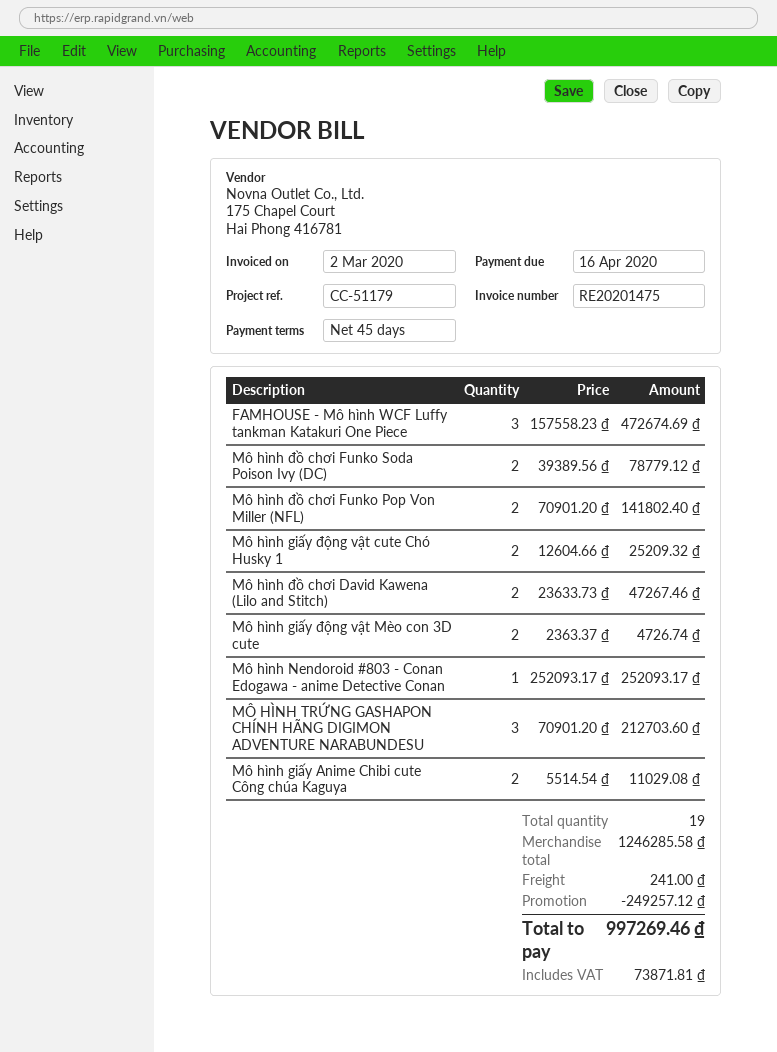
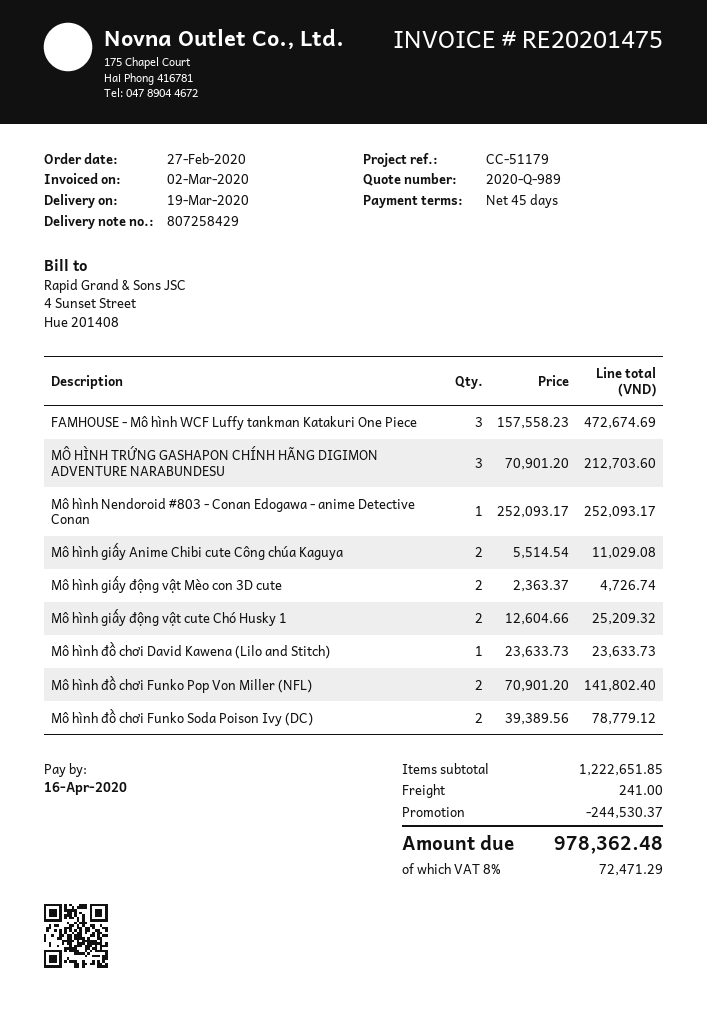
Mô hình đồ chơi David Kawena (Lilo and Stitch): 2 x 23633.73 = 47267.46 -> 1 x 23633.73 = 23633.73
subtotal: 1246285.58 -> 1222651.85
discount: 249257.12 -> 244530.37
tax: 73871.81 -> 72471.29
total: 997269.46 -> 978362.48

